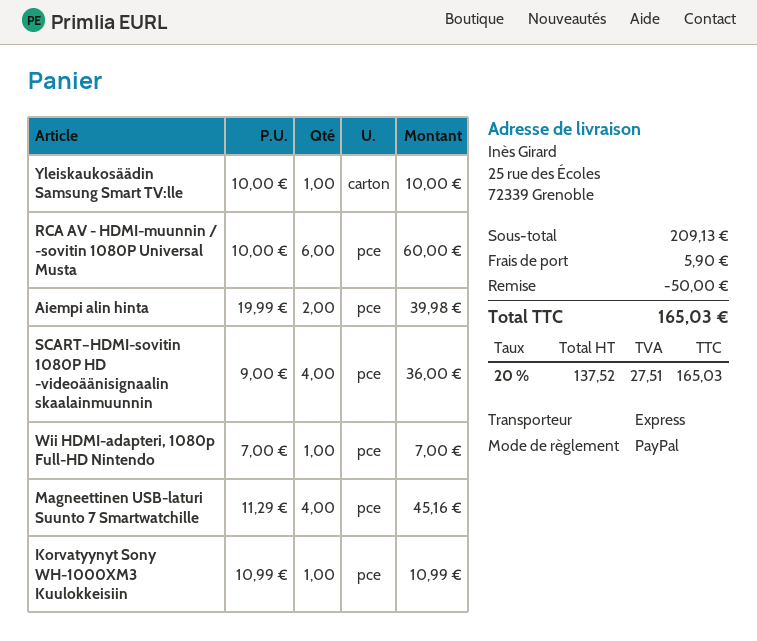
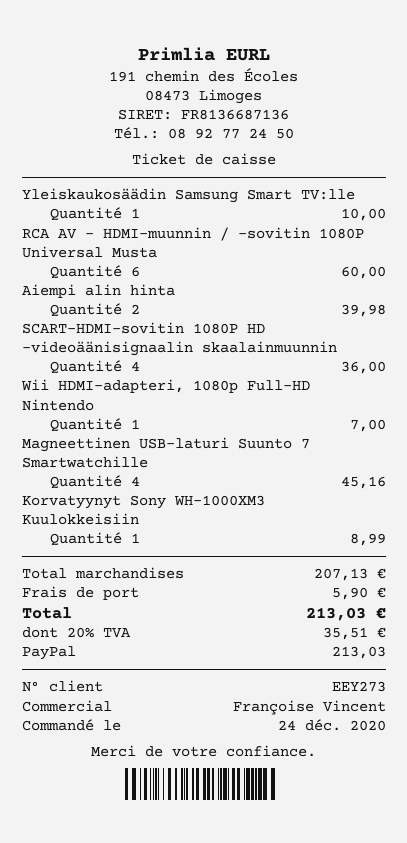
Korvatyynyt Sony WH-1000XM3 Kuulokkeisiin: 1 for 10.99 -> 1 for 8.99
subtotal: 209.13 -> 207.13
discount: 50.00 -> none
tax: 20% = 27.51 -> 20% = 35.51
total: 165.03 -> 213.03

